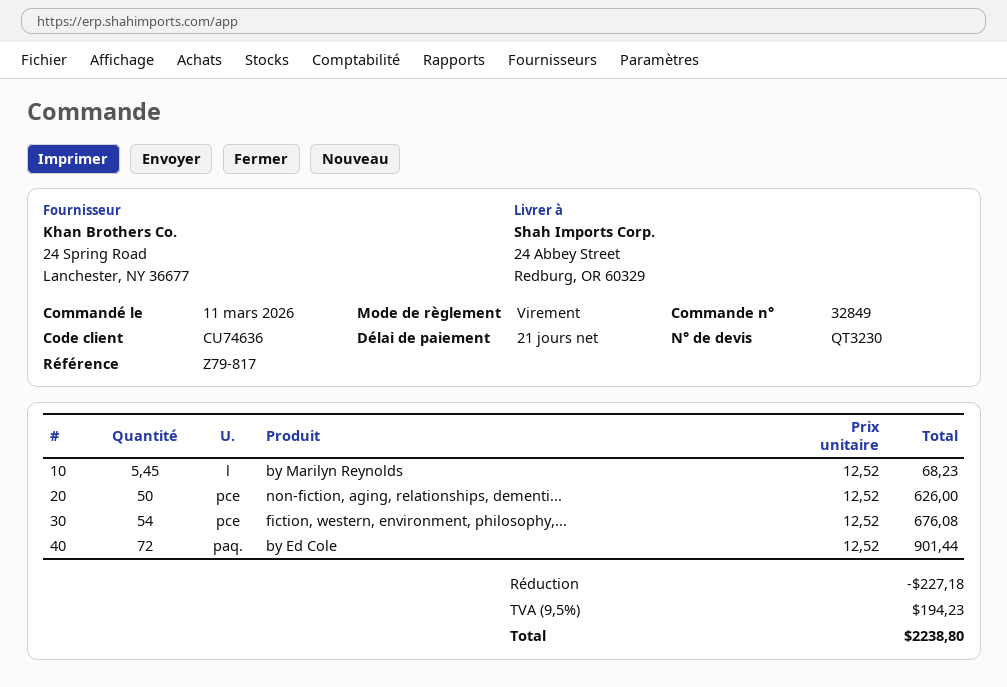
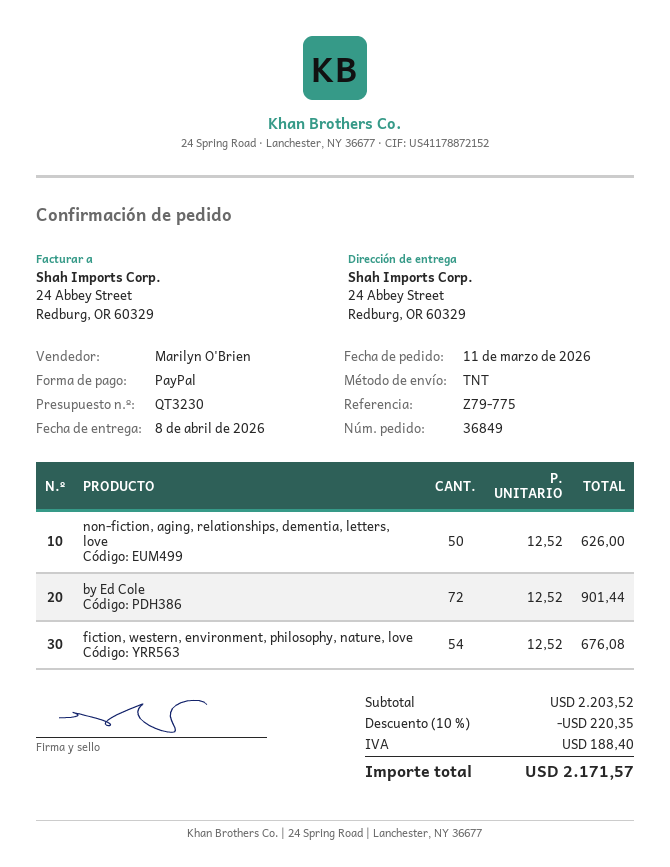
order number: 32849 -> 36849
reference: Z79-817 -> Z79-775
payment method: bank transfer -> PayPal
by Marilyn Reynolds: 5.45 x 12.52 = 68.23 -> none
discount: 227.18 -> 220.35
tax: 194.23 -> 188.40
total: 2238.80 -> 2171.57

